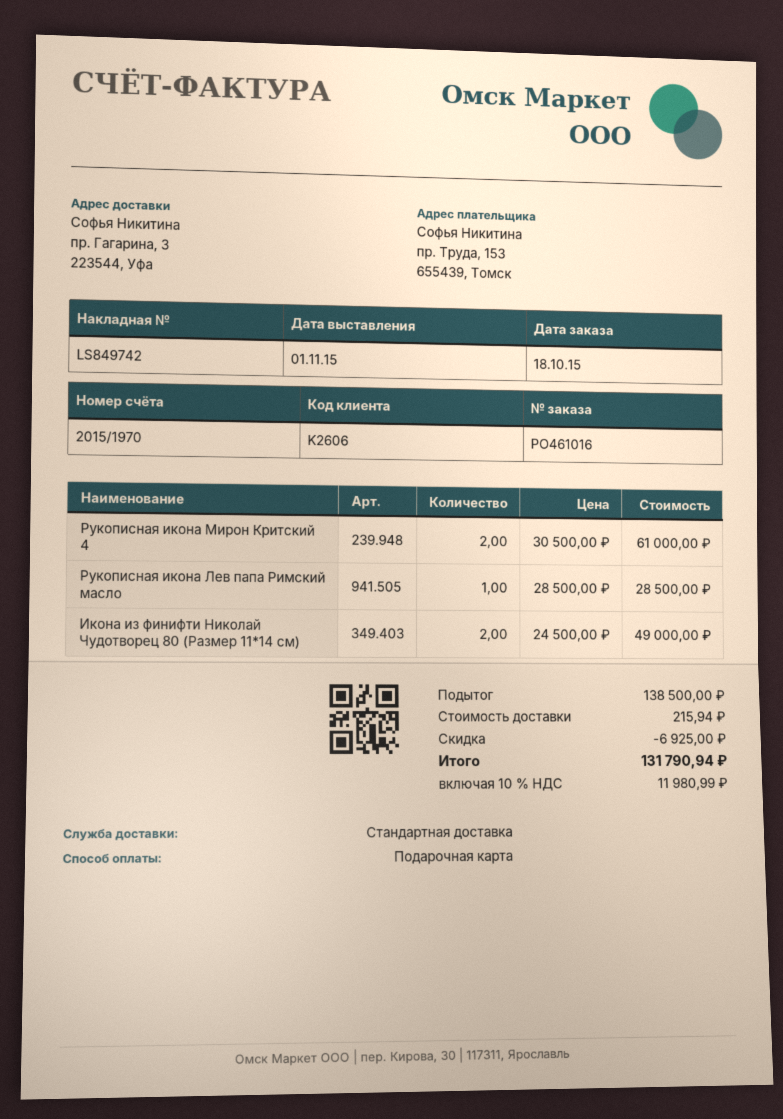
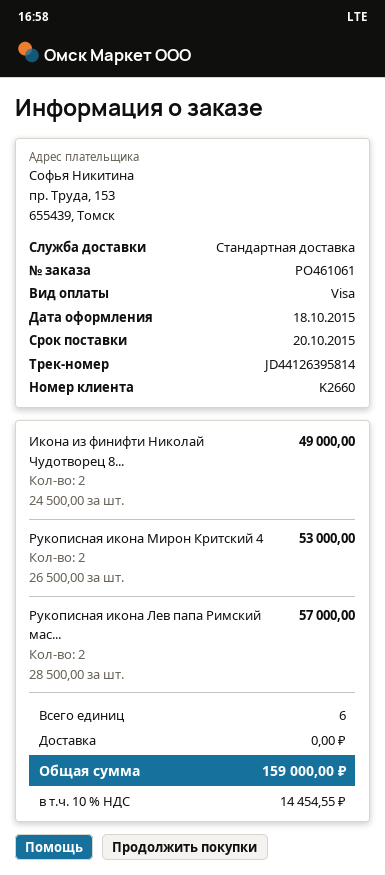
order number: PO461016 -> PO461061
customer number: K2606 -> K2660
payment method: gift card -> Visa
Рукописная икона Мирон Критский 4: 2 x 30500.00 = 61000.00 -> 2 x 26500.00 = 53000.00
Рукописная икона Лев папа Римский масло: 1 x 28500.00 = 28500.00 -> 2 x 28500.00 = 57000.00
discount: 6925.00 -> none
shipping: 215.94 -> 0.00
tax: 10% = 11980.99 -> 10% = 14454.55
total: 131790.94 -> 159000.00

